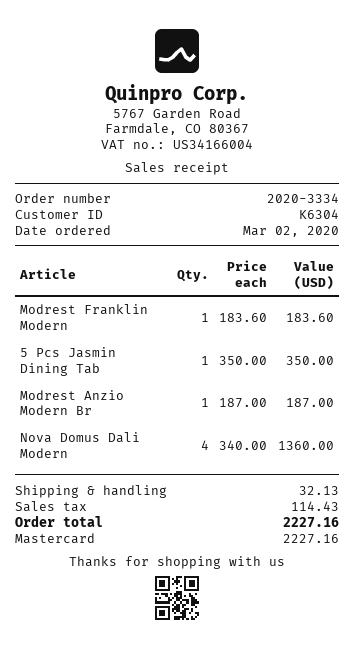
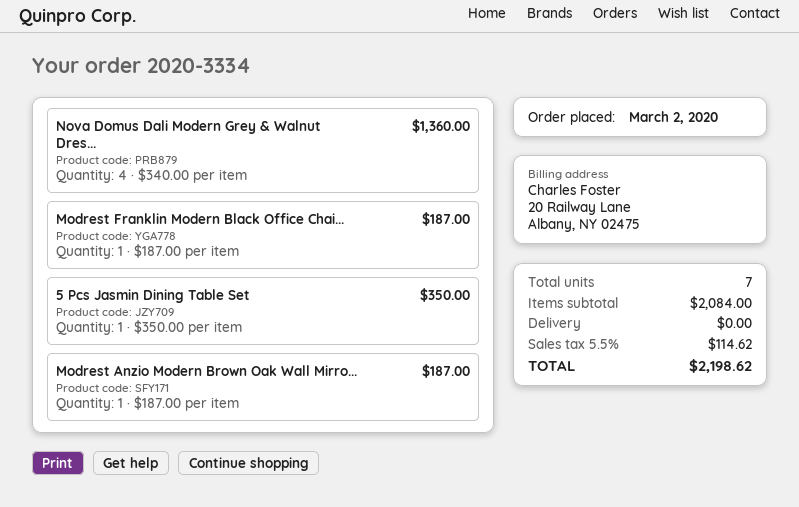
Modrest Franklin Modern: 1 x 183.60 = 183.60 -> 1 x 187.00 = 187.00
shipping: 32.13 -> 0.00
tax: 114.43 -> 114.62
total: 2227.16 -> 2198.62

